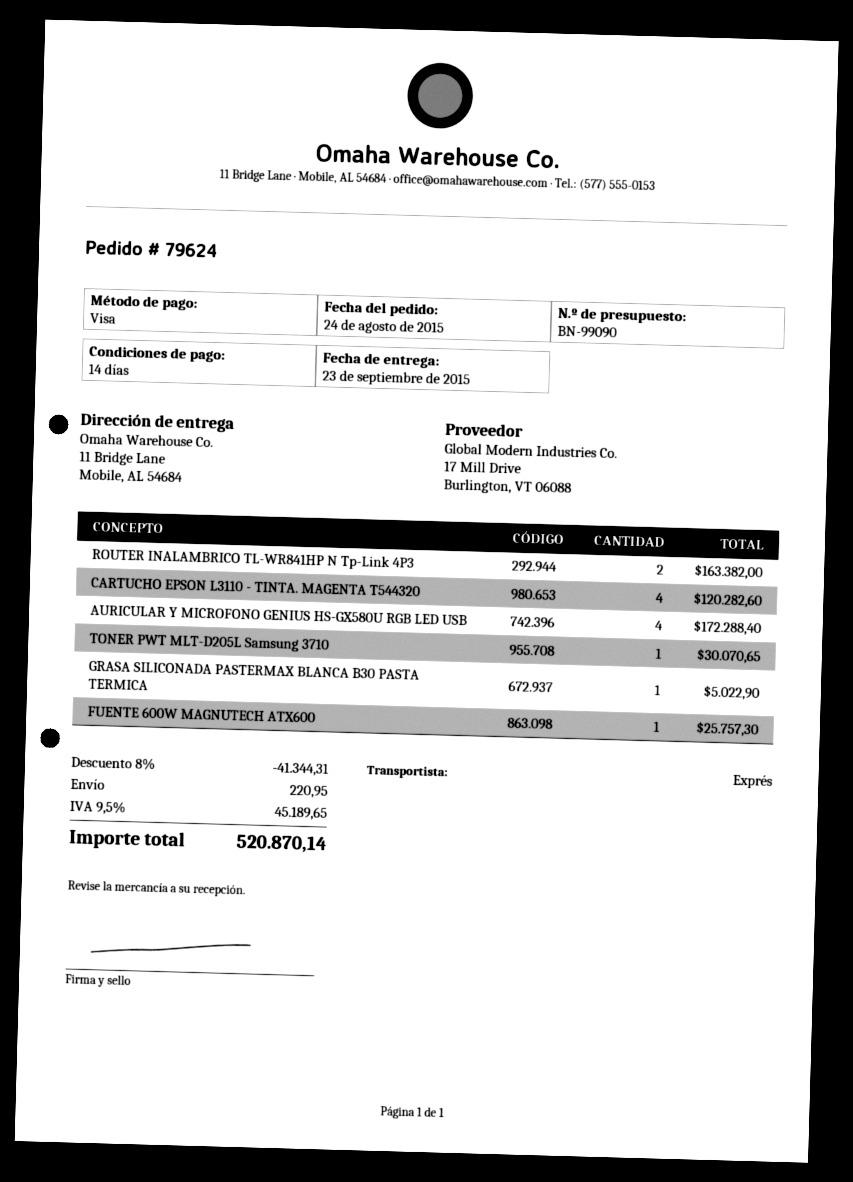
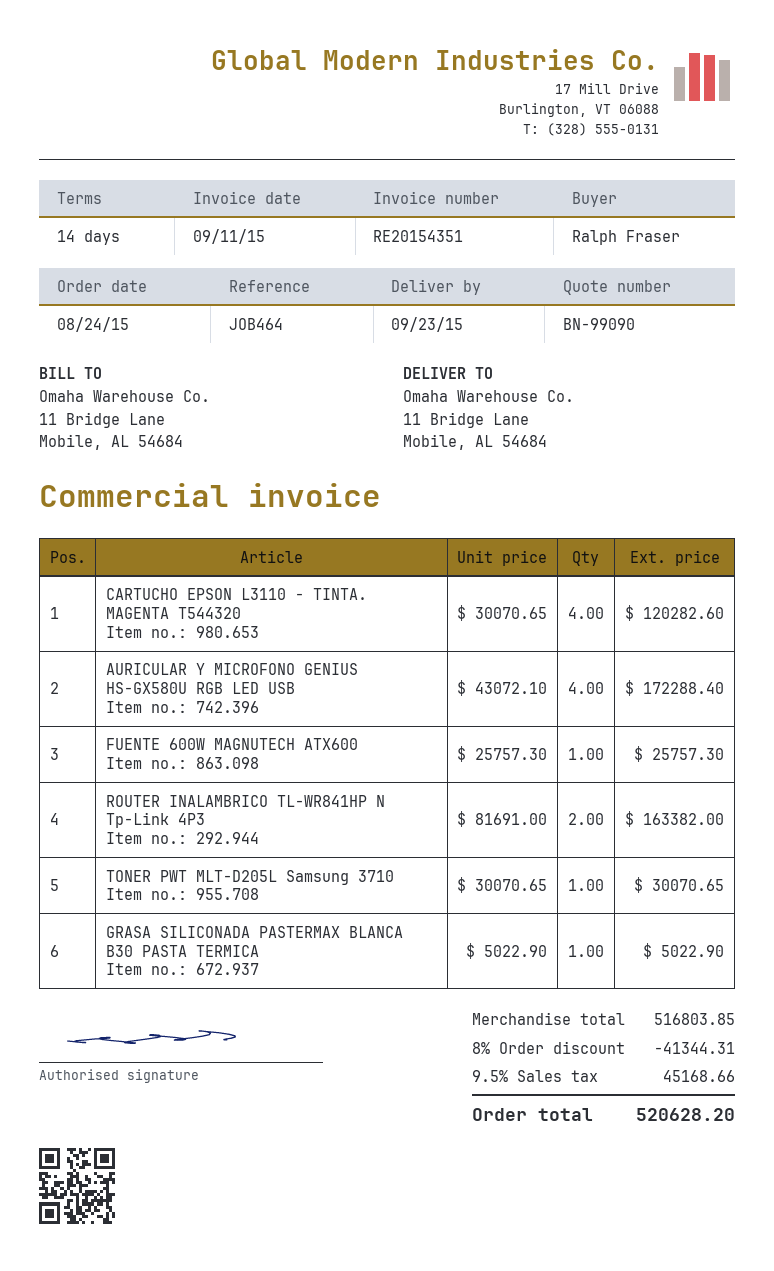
shipping: 220.95 -> none
tax: 9.5% = 45189.65 -> 9.5% = 45168.66
total: 520870.14 -> 520628.20

